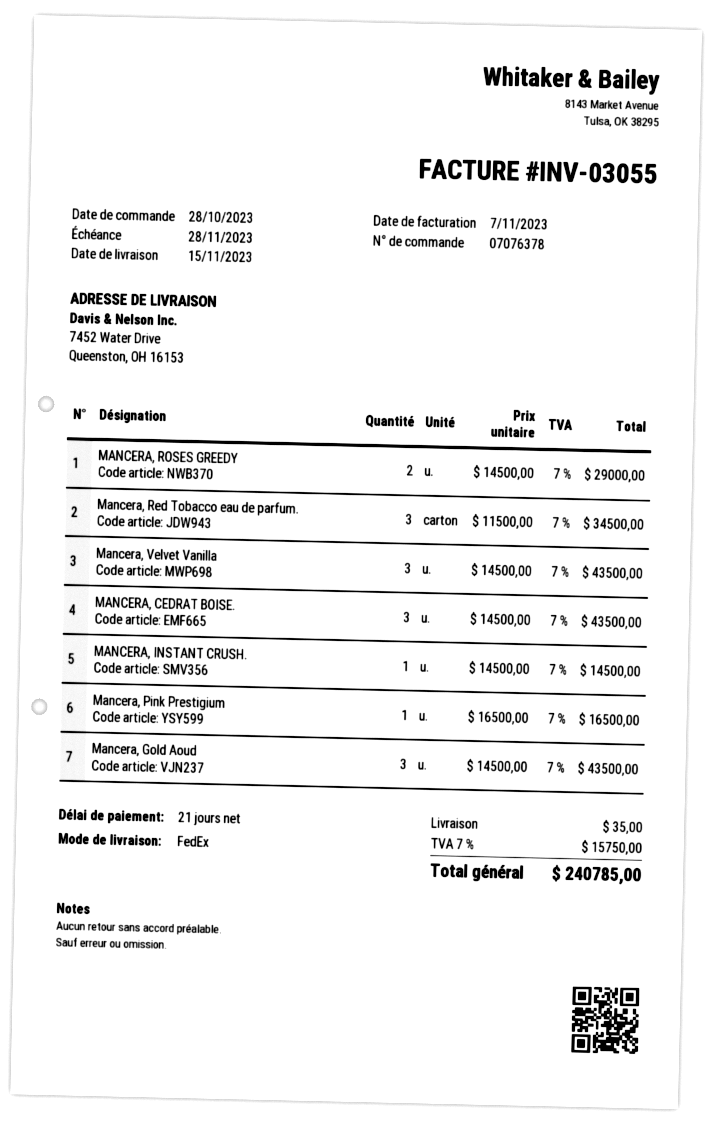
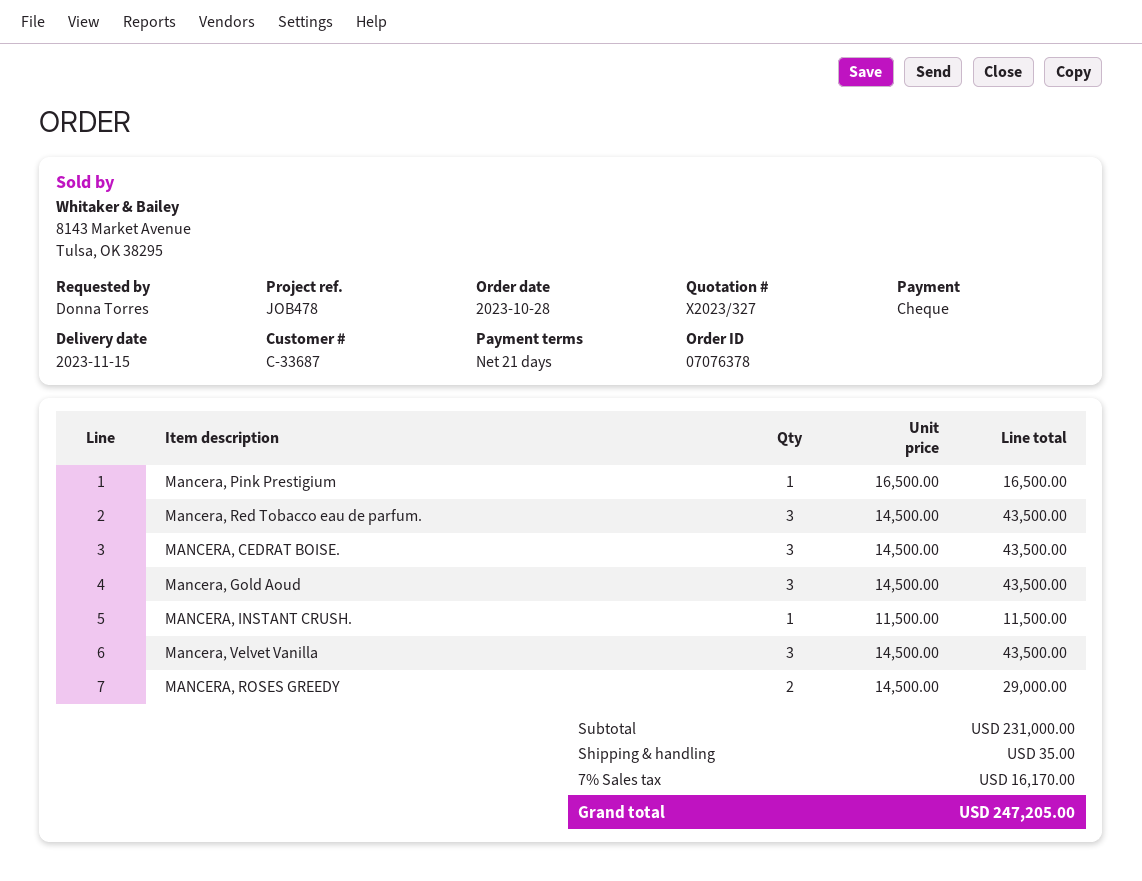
Mancera, Red Tobacco eau de parfum.: 3 x 11500.00 = 34500.00 -> 3 x 14500.00 = 43500.00
MANCERA, INSTANT CRUSH.: 1 x 14500.00 = 14500.00 -> 1 x 11500.00 = 11500.00
tax: 7% = 15750.00 -> 7% = 16170.00
total: 240785.00 -> 247205.00

